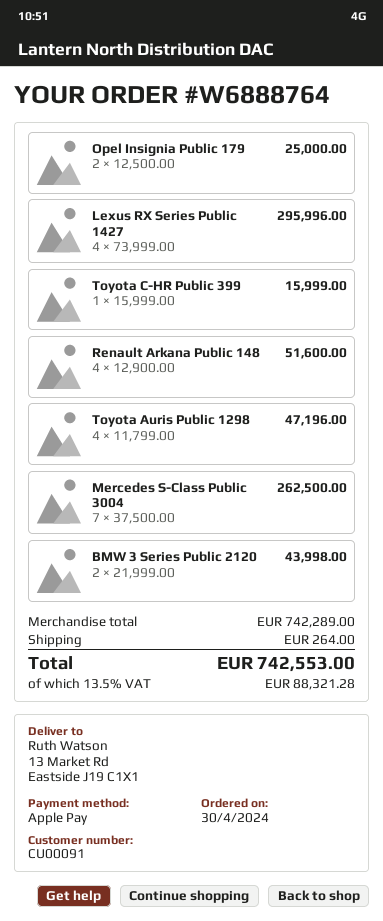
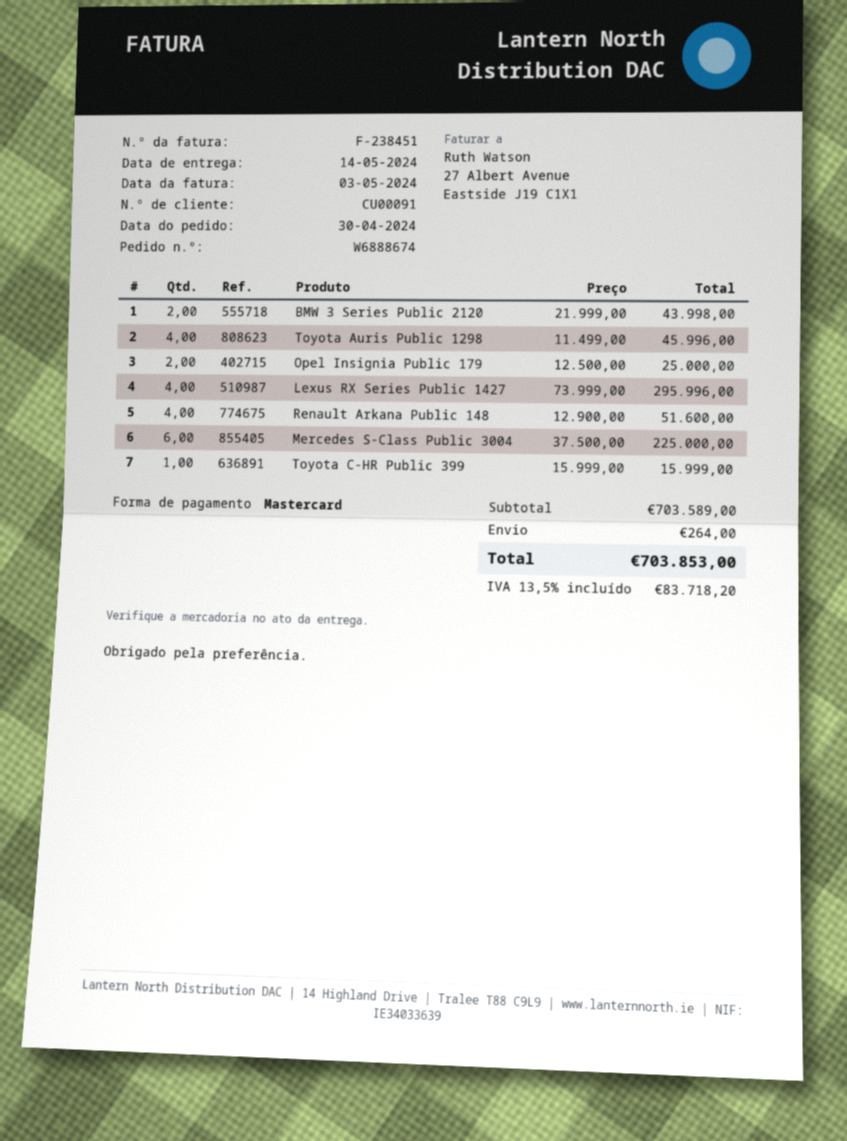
order number: W6888764 -> W6888674
payment method: Apple Pay -> Mastercard
Toyota Auris Public 1298: 4 x 11799.00 = 47196.00 -> 4 x 11499.00 = 45996.00
Mercedes S-Class Public 3004: 7 x 37500.00 = 262500.00 -> 6 x 37500.00 = 225000.00
subtotal: 742289.00 -> 703589.00
tax: 13.5% = 88321.28 -> 13.5% = 83718.20
total: 742553.00 -> 703853.00

